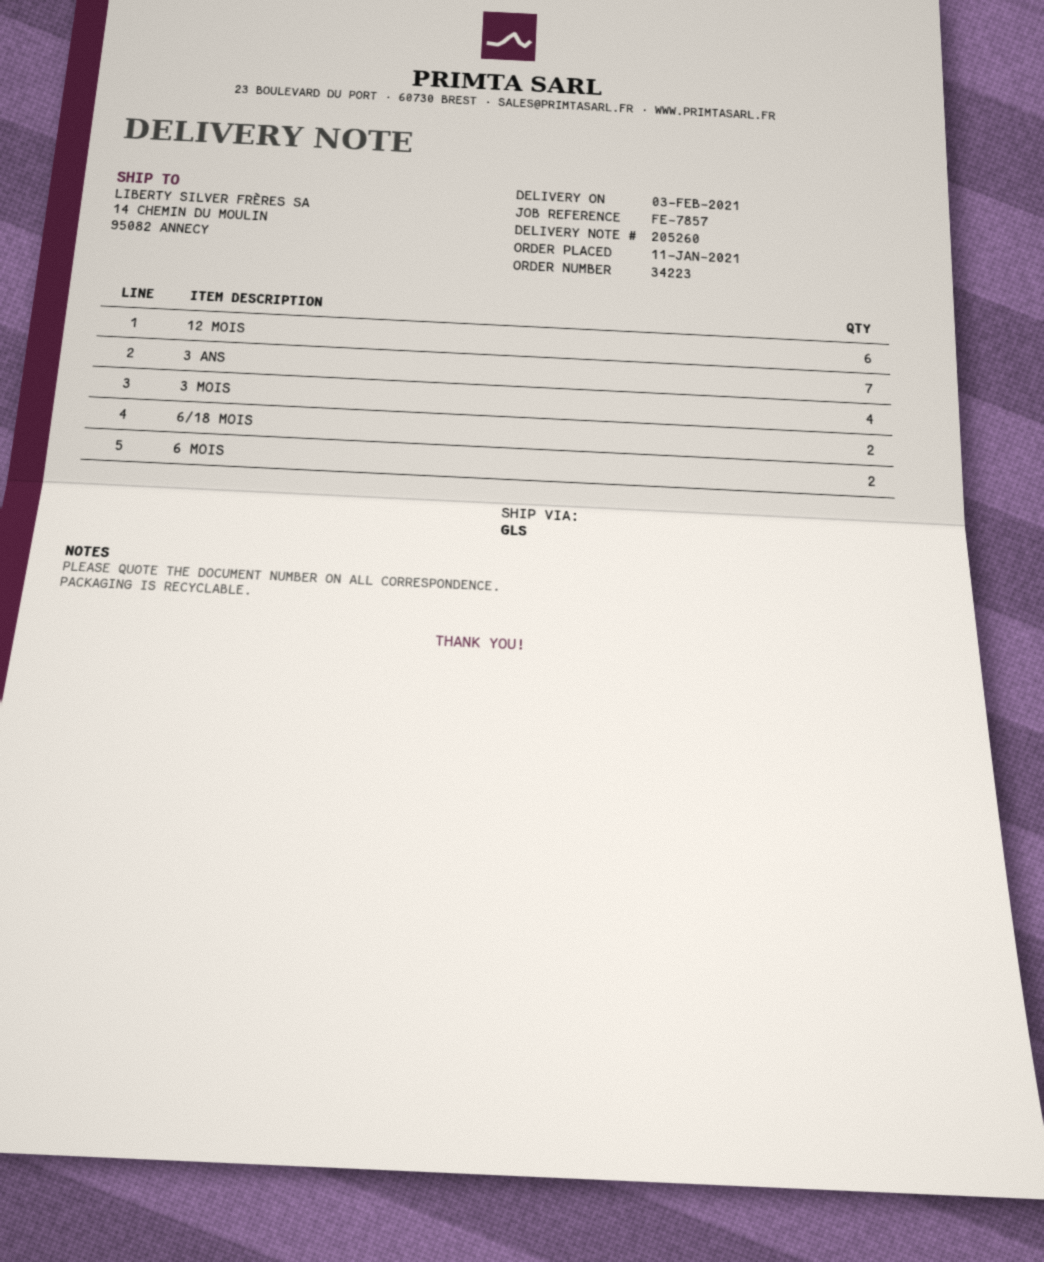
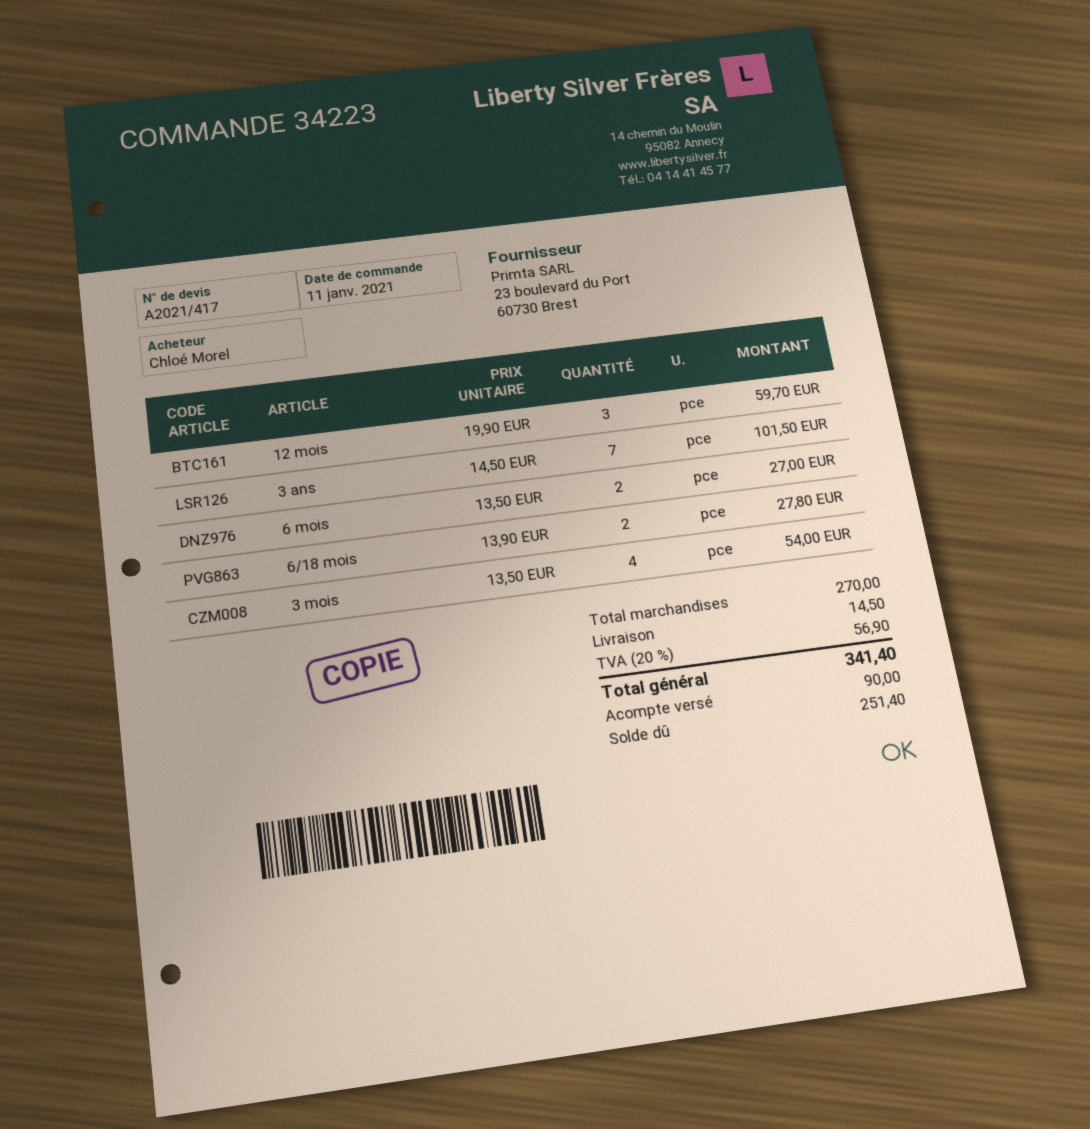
12 MOIS: 6 -> 3

